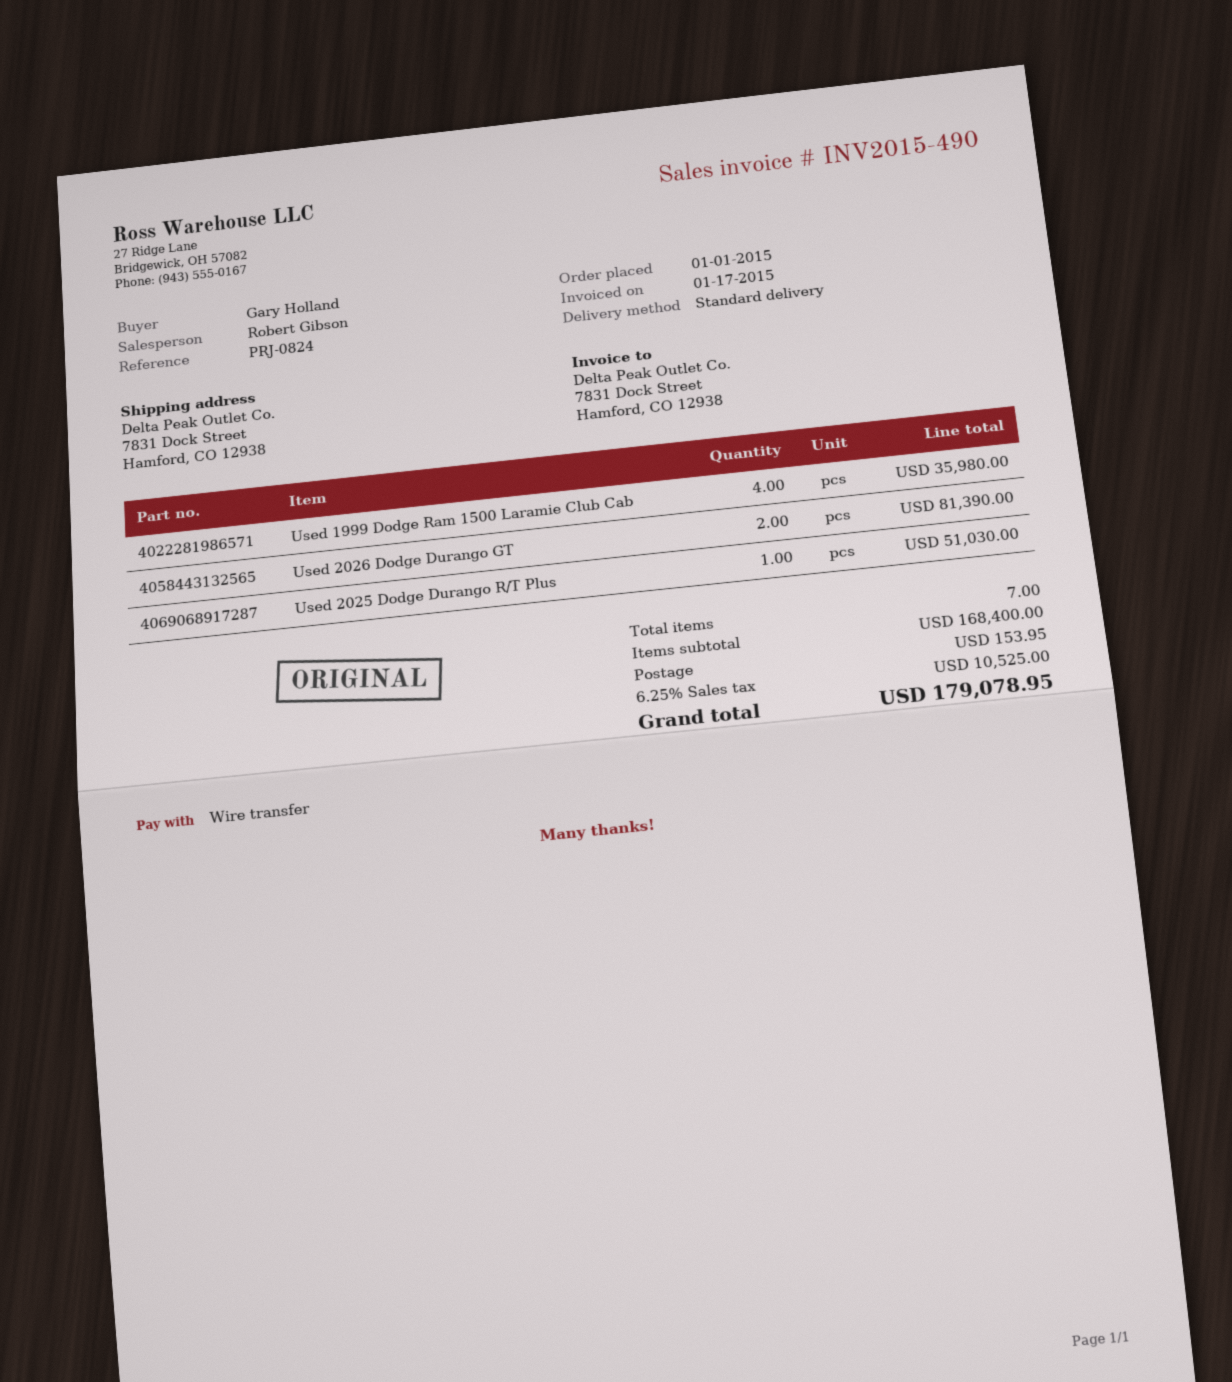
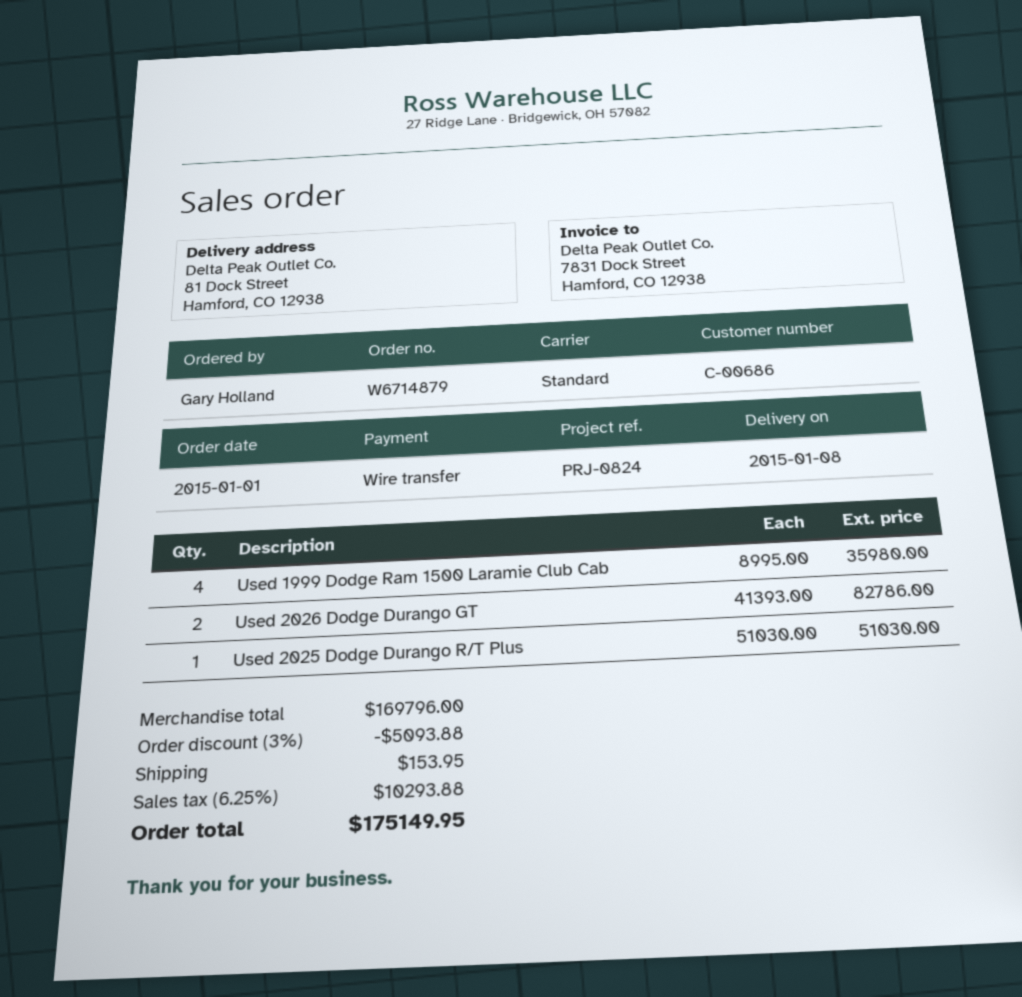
ship to: 7831 Dock Street, Hamford, CO 12938 -> 81 Dock Street, Hamford, CO 12938
Used 2026 Dodge Durango GT: 2 for 81390.00 -> 2 for 82786.00
subtotal: 168400.00 -> 169796.00
discount: none -> 3% = 5093.88
tax: 6.25% = 10525.00 -> 6.25% = 10293.88
total: 179078.95 -> 175149.95

